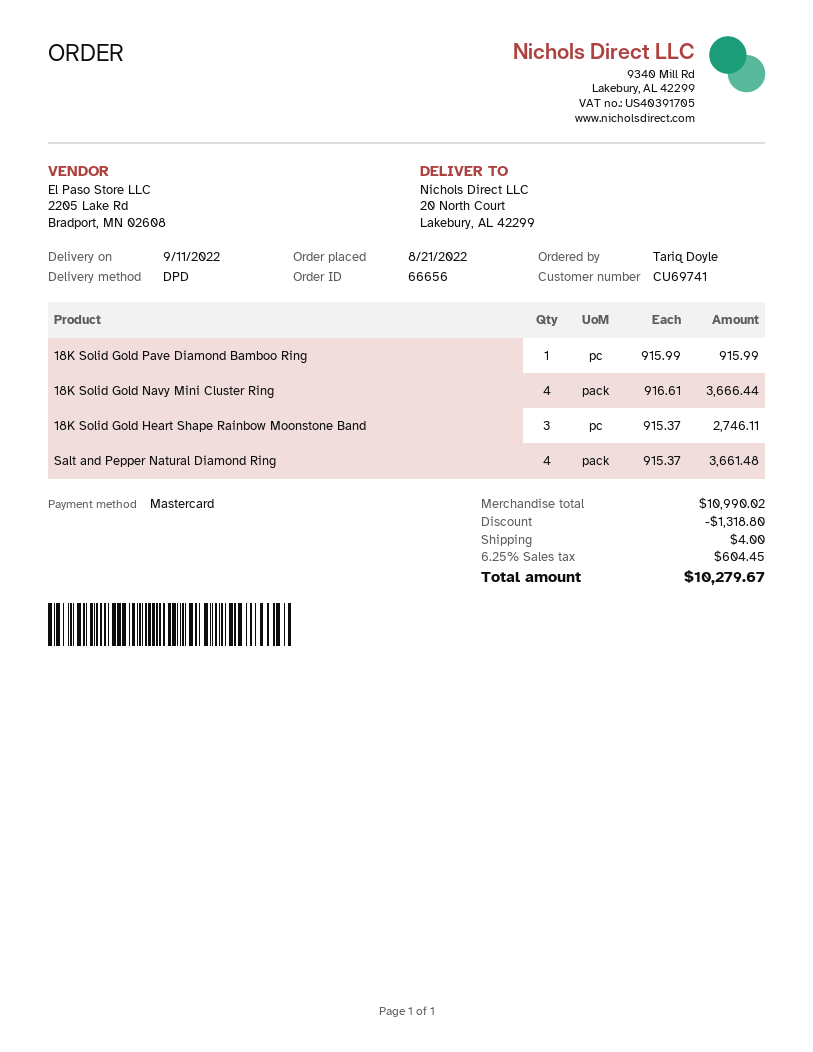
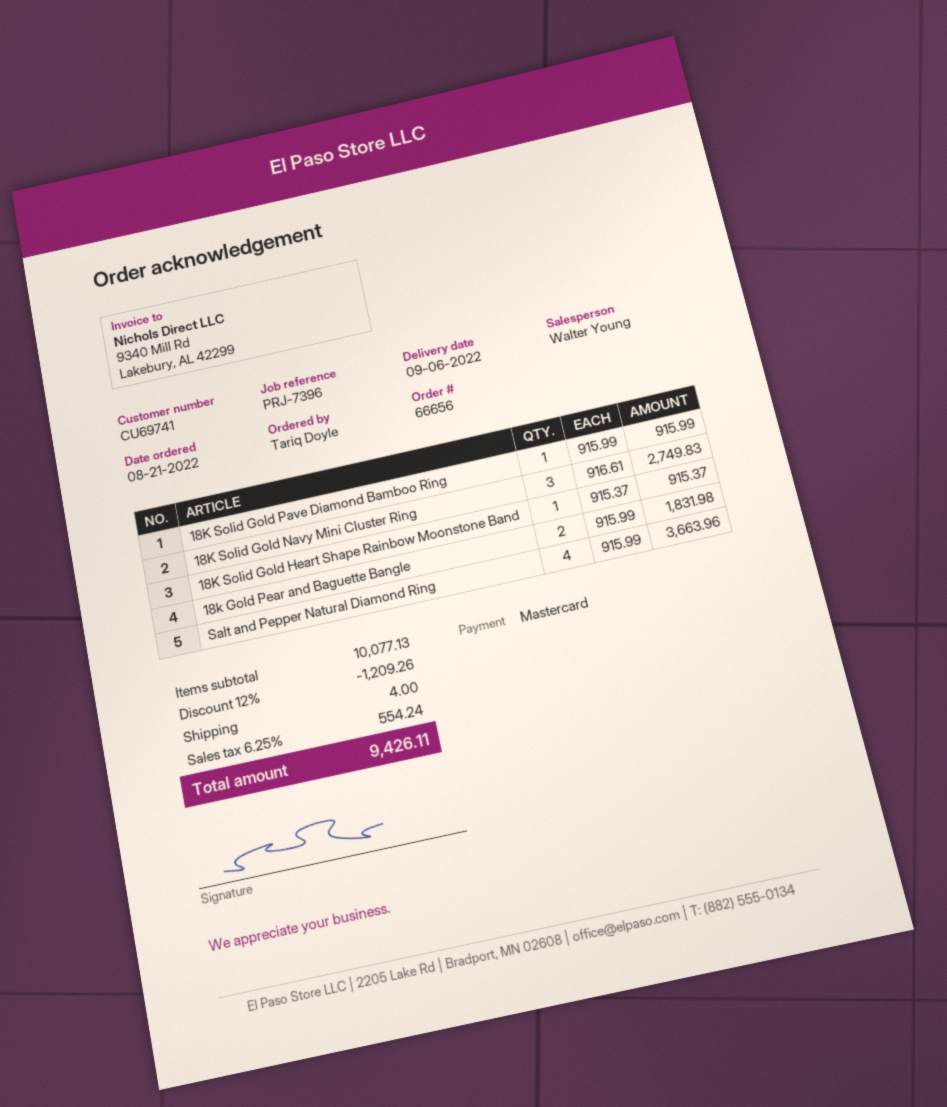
delivery date: 2022-09-11 -> 2022-09-06
18K Solid Gold Navy Mini Cluster Ring: 4 x 916.61 = 3666.44 -> 3 x 916.61 = 2749.83
18K Solid Gold Heart Shape Rainbow Moonstone Band: 3 x 915.37 = 2746.11 -> 1 x 915.37 = 915.37
Salt and Pepper Natural Diamond Ring: 4 x 915.37 = 3661.48 -> 4 x 915.99 = 3663.96
18k Gold Pear and Baguette Bangle: none -> 2 x 915.99 = 1831.98
subtotal: 10990.02 -> 10077.13
discount: 1318.80 -> 1209.26
tax: 6.25% = 604.45 -> 6.25% = 554.24
total: 10279.67 -> 9426.11

